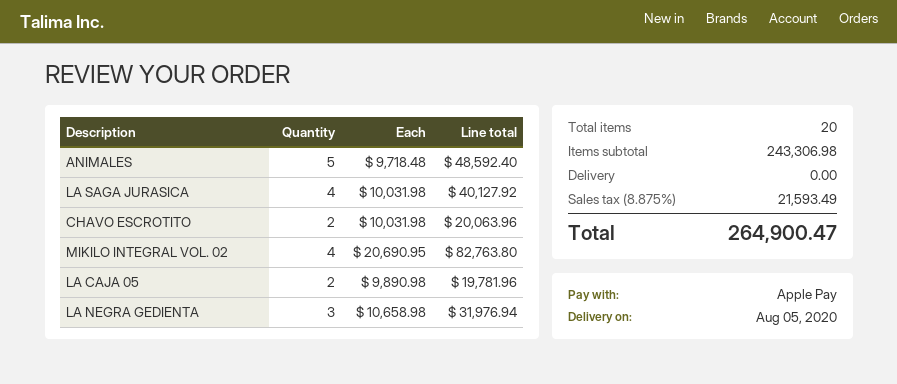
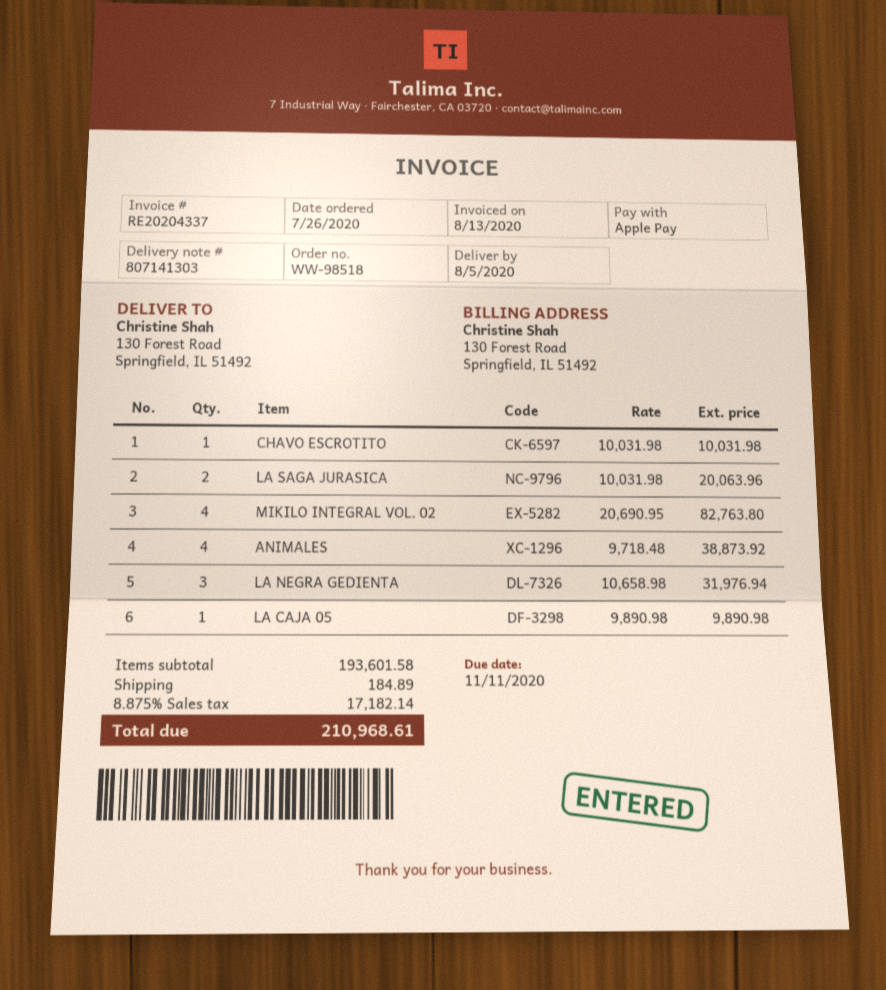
ANIMALES: 5 x 9718.48 = 48592.40 -> 4 x 9718.48 = 38873.92
LA SAGA JURASICA: 4 x 10031.98 = 40127.92 -> 2 x 10031.98 = 20063.96
CHAVO ESCROTITO: 2 x 10031.98 = 20063.96 -> 1 x 10031.98 = 10031.98
LA CAJA 05: 2 x 9890.98 = 19781.96 -> 1 x 9890.98 = 9890.98
subtotal: 243306.98 -> 193601.58
shipping: 0.00 -> 184.89
tax: 8.875% = 21593.49 -> 8.875% = 17182.14
total: 264900.47 -> 210968.61

